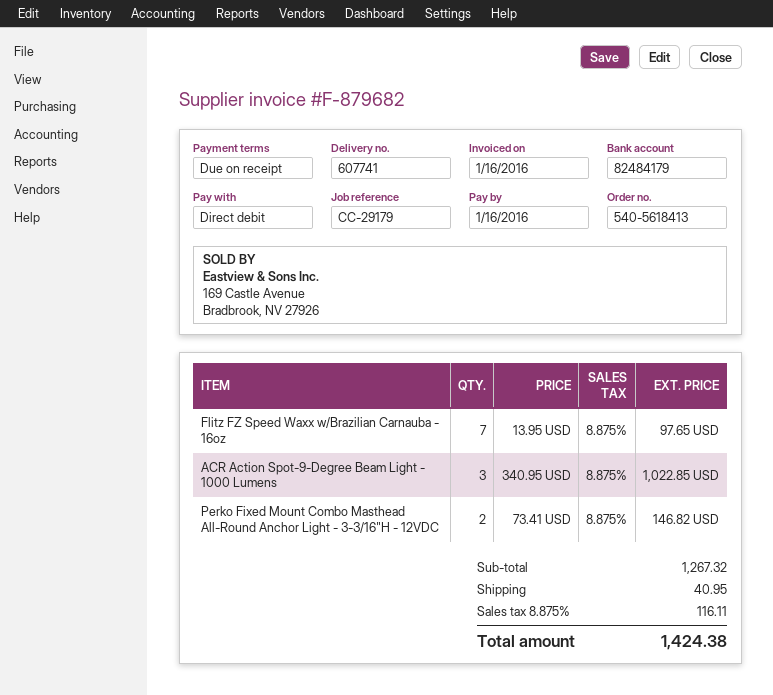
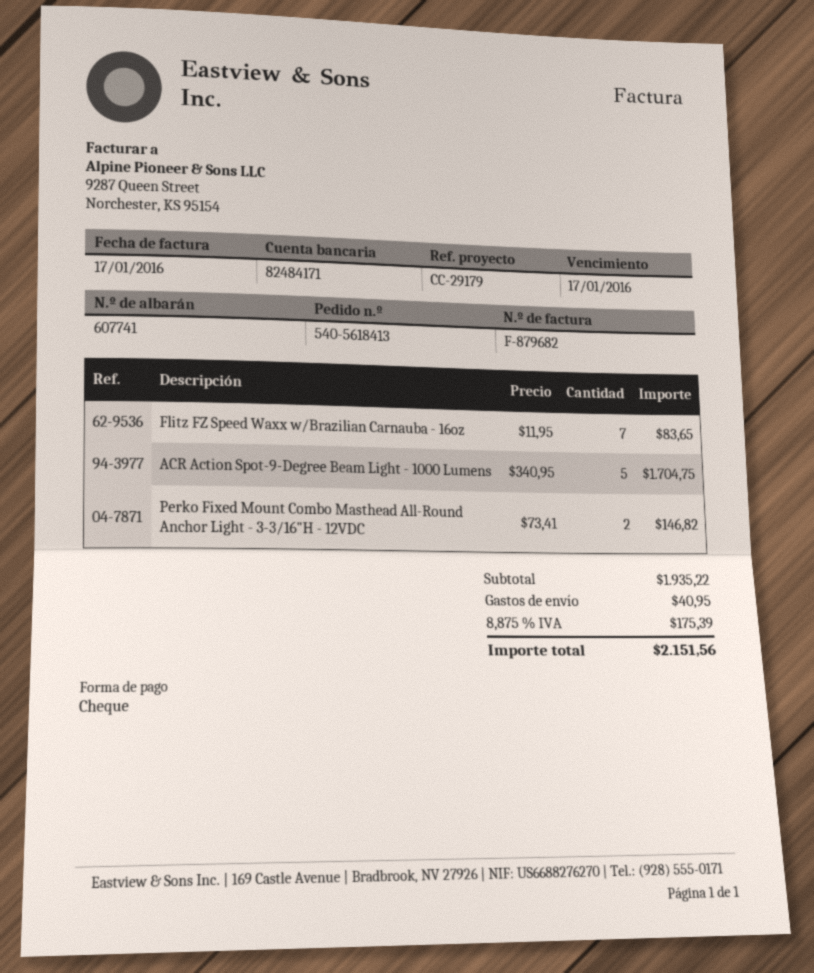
invoice date: 2016-01-16 -> 2016-01-17
due date: 2016-01-16 -> 2016-01-17
payment method: direct debit -> cheque
bank account: 82484179 -> 82484171
Flitz FZ Speed Waxx w/Brazilian Carnauba - 16oz: 7 x 13.95 = 97.65 -> 7 x 11.95 = 83.65
ACR Action Spot-9-Degree Beam Light - 1000 Lumens: 3 x 340.95 = 1022.85 -> 5 x 340.95 = 1704.75
subtotal: 1267.32 -> 1935.22
tax: 8.875% = 116.11 -> 8.875% = 175.39
total: 1424.38 -> 2151.56

